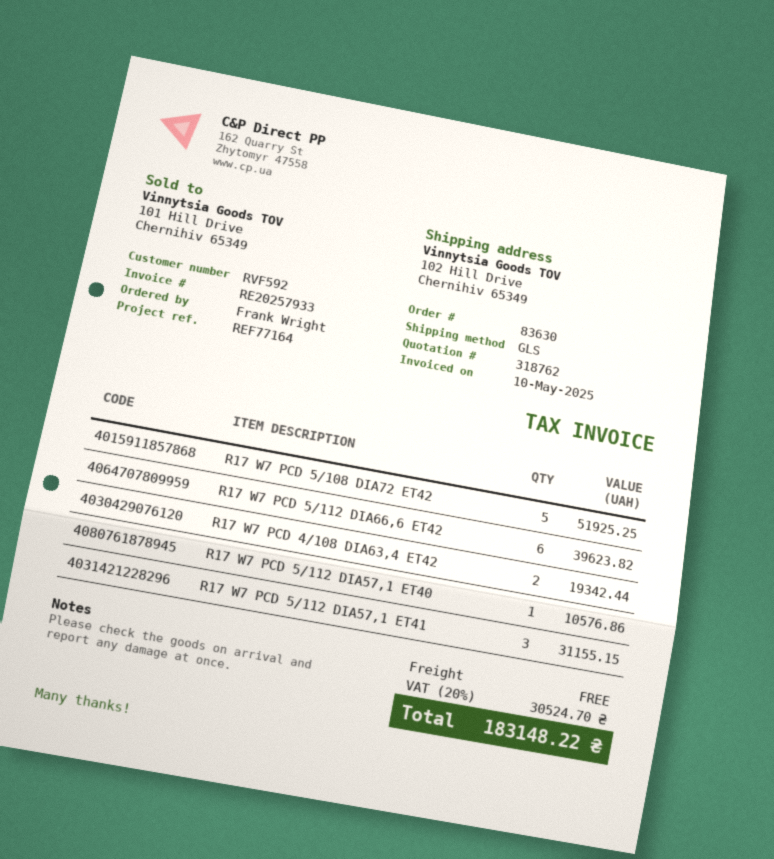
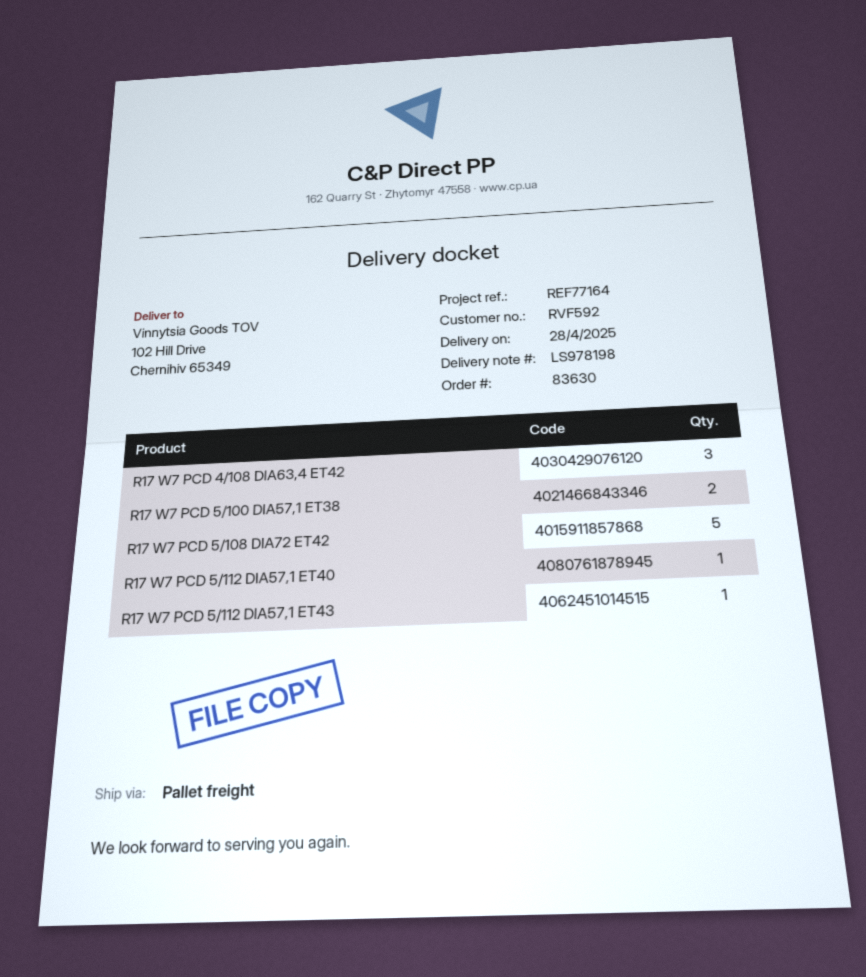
shipping method: GLS -> pallet freight
R17 W7 PCD 5/112 DIA66,6 ET42: 6 -> none
R17 W7 PCD 4/108 DIA63,4 ET42: 2 -> 3
R17 W7 PCD 5/112 DIA57,1 ET41: 3 -> none
R17 W7 PCD 5/100 DIA57,1 ET38: none -> 2
R17 W7 PCD 5/112 DIA57,1 ET43: none -> 1

